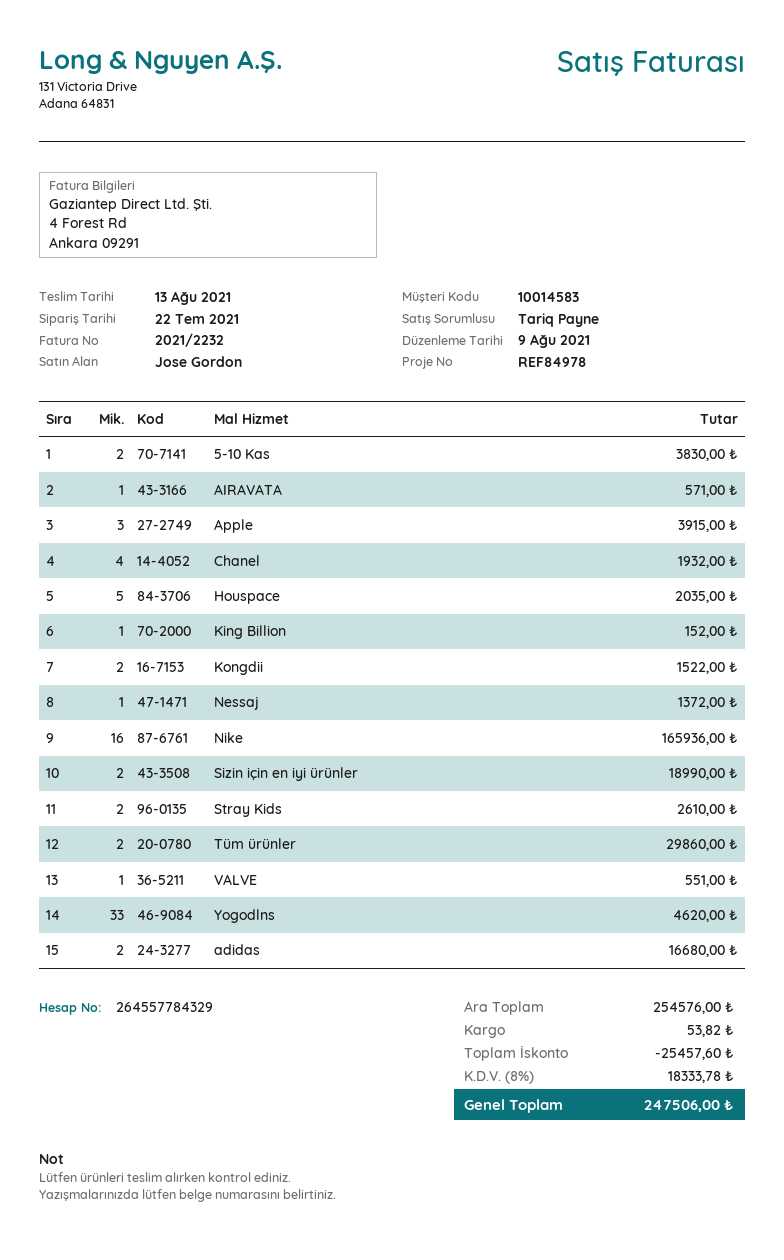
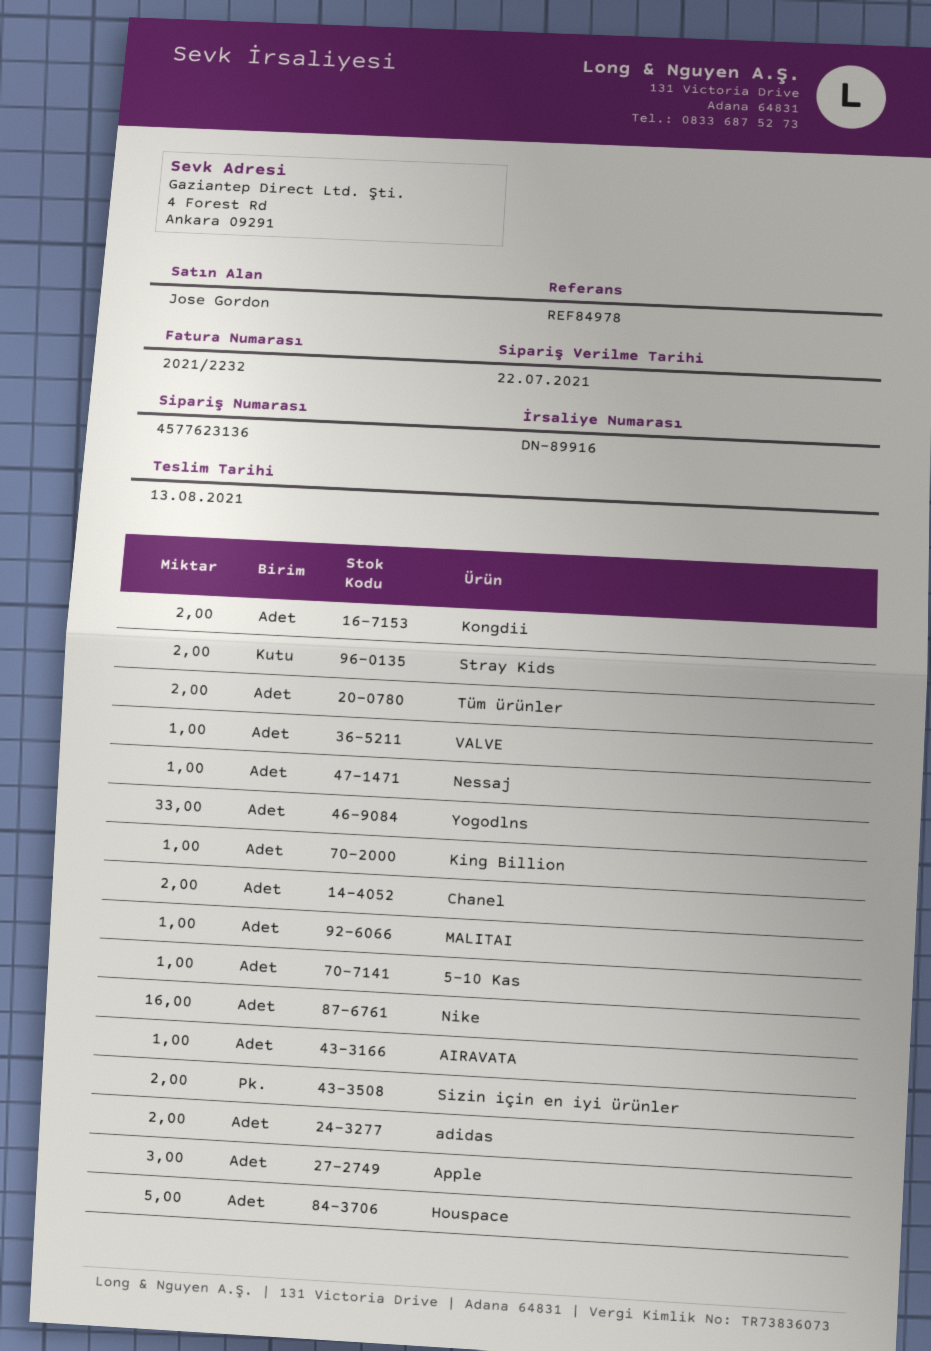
5-10 Kas: 2 -> 1
Chanel: 4 -> 2
MALITAI: none -> 1

